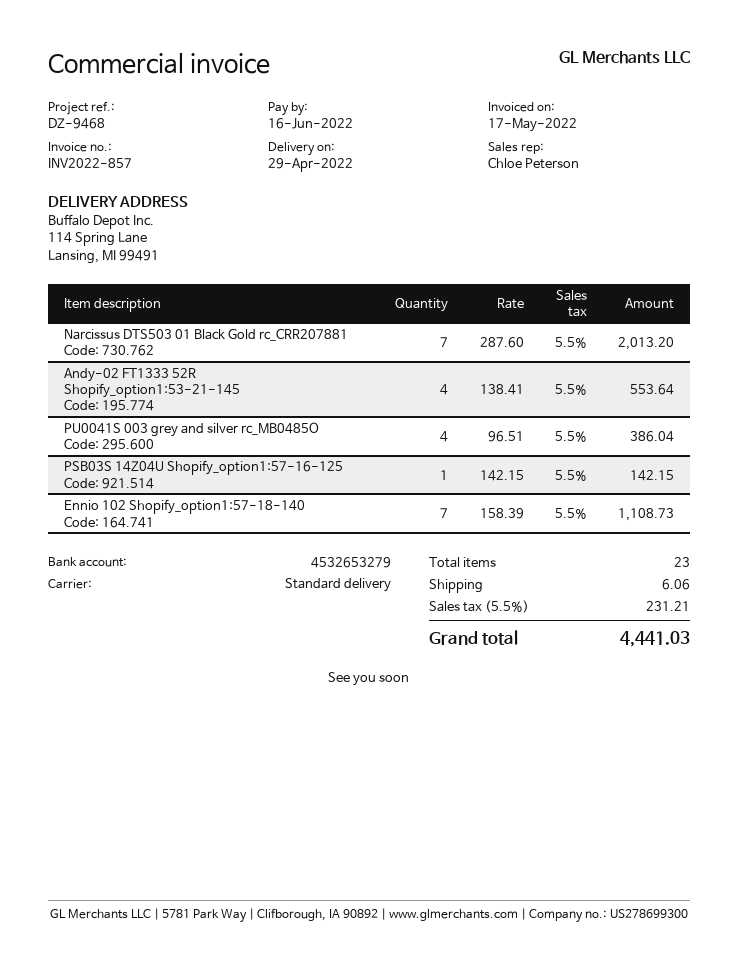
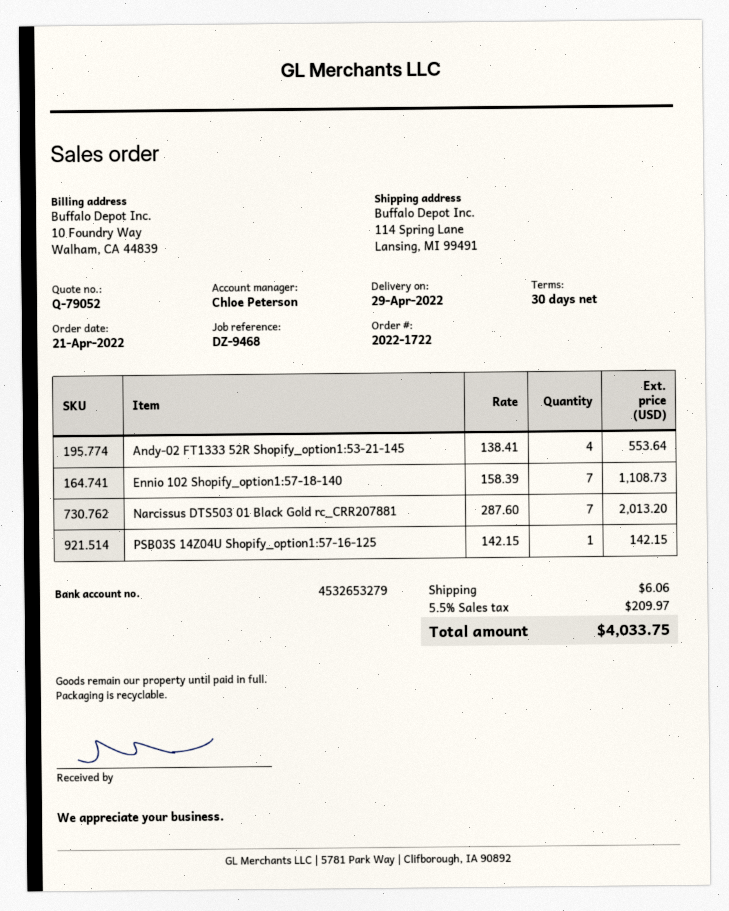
PU0041S 003 grey and silver rc_MB0485O: 4 x 96.51 = 386.04 -> none
tax: 5.5% = 231.21 -> 5.5% = 209.97
total: 4441.03 -> 4033.75

